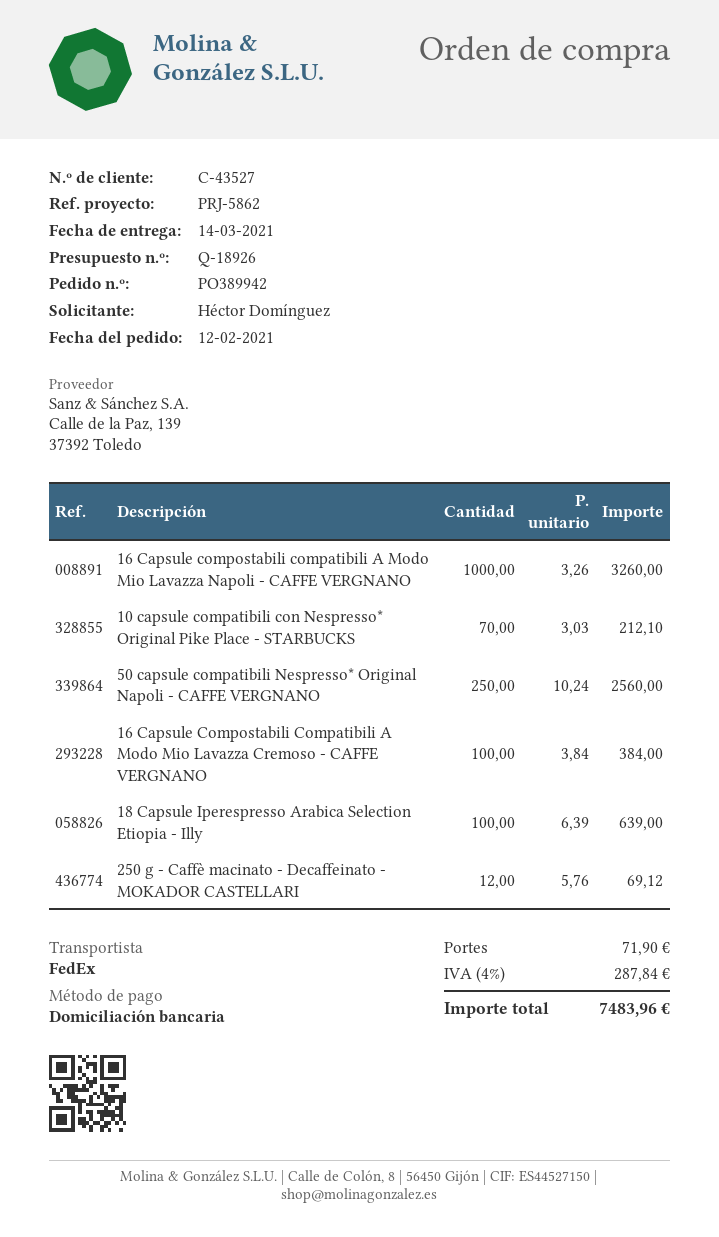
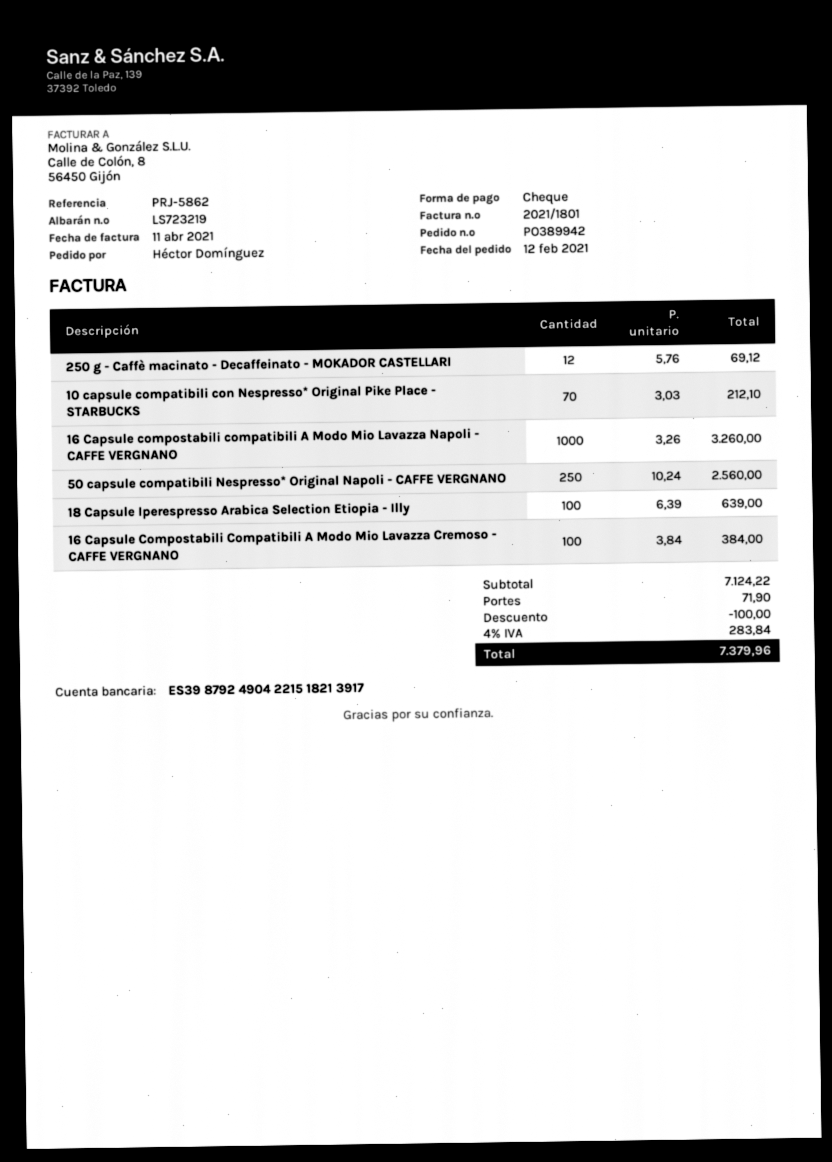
payment method: direct debit -> cheque
discount: none -> 100.00
tax: 4% = 287.84 -> 4% = 283.84
total: 7483.96 -> 7379.96

